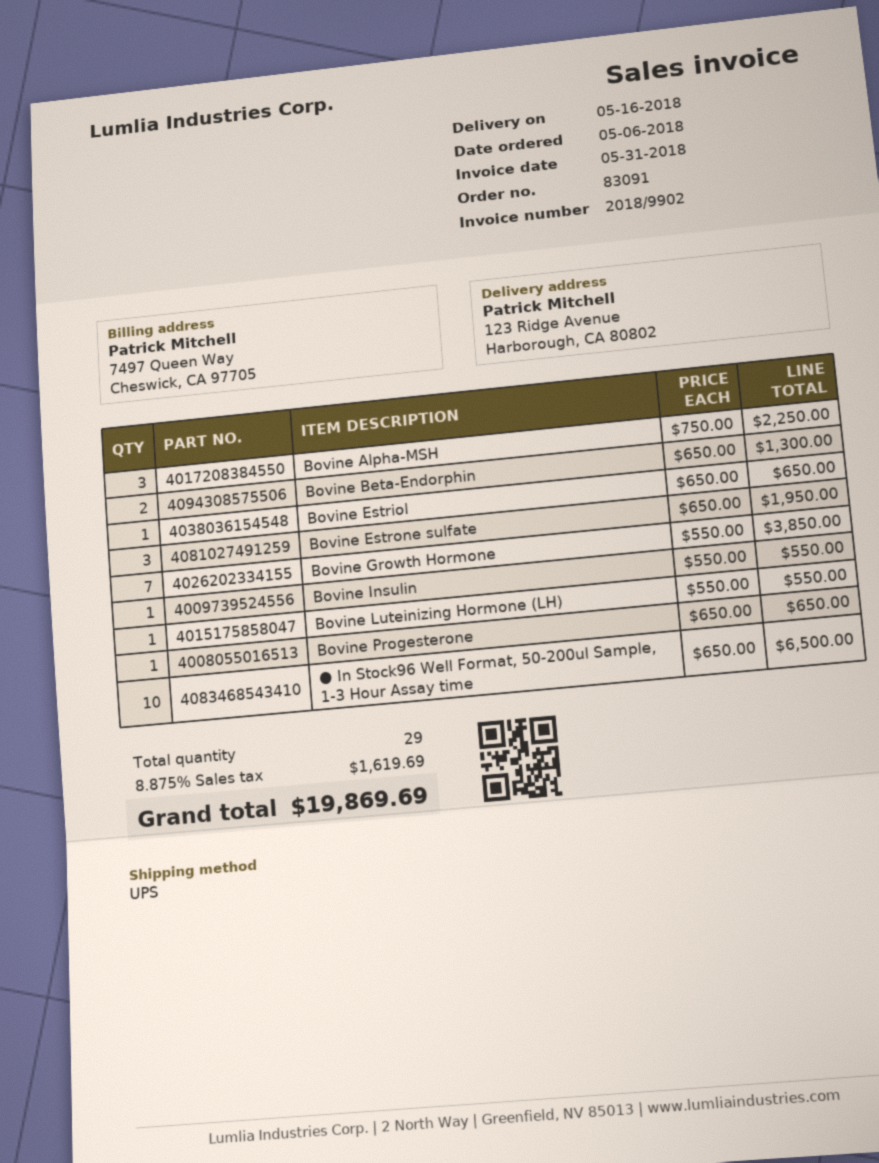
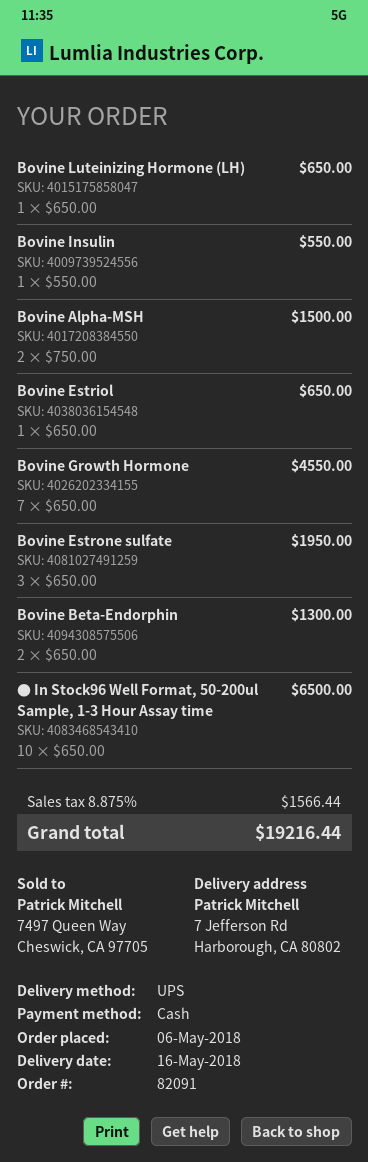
order number: 83091 -> 82091
ship to: 123 Ridge Avenue, Harborough, CA 80802 -> 7 Jefferson Rd, Harborough, CA 80802
Bovine Alpha-MSH: 3 x 750.00 = 2250.00 -> 2 x 750.00 = 1500.00
Bovine Growth Hormone: 7 x 550.00 = 3850.00 -> 7 x 650.00 = 4550.00
Bovine Luteinizing Hormone (LH): 1 x 550.00 = 550.00 -> 1 x 650.00 = 650.00
Bovine Progesterone: 1 x 650.00 = 650.00 -> none
tax: 8.875% = 1619.69 -> 8.875% = 1566.44
total: 19869.69 -> 19216.44

